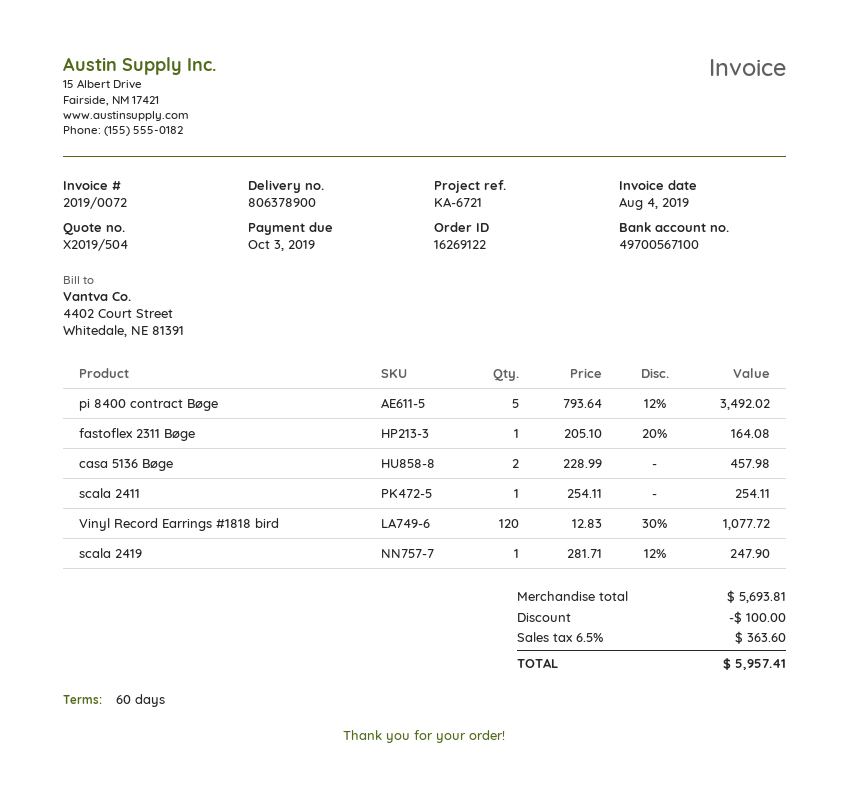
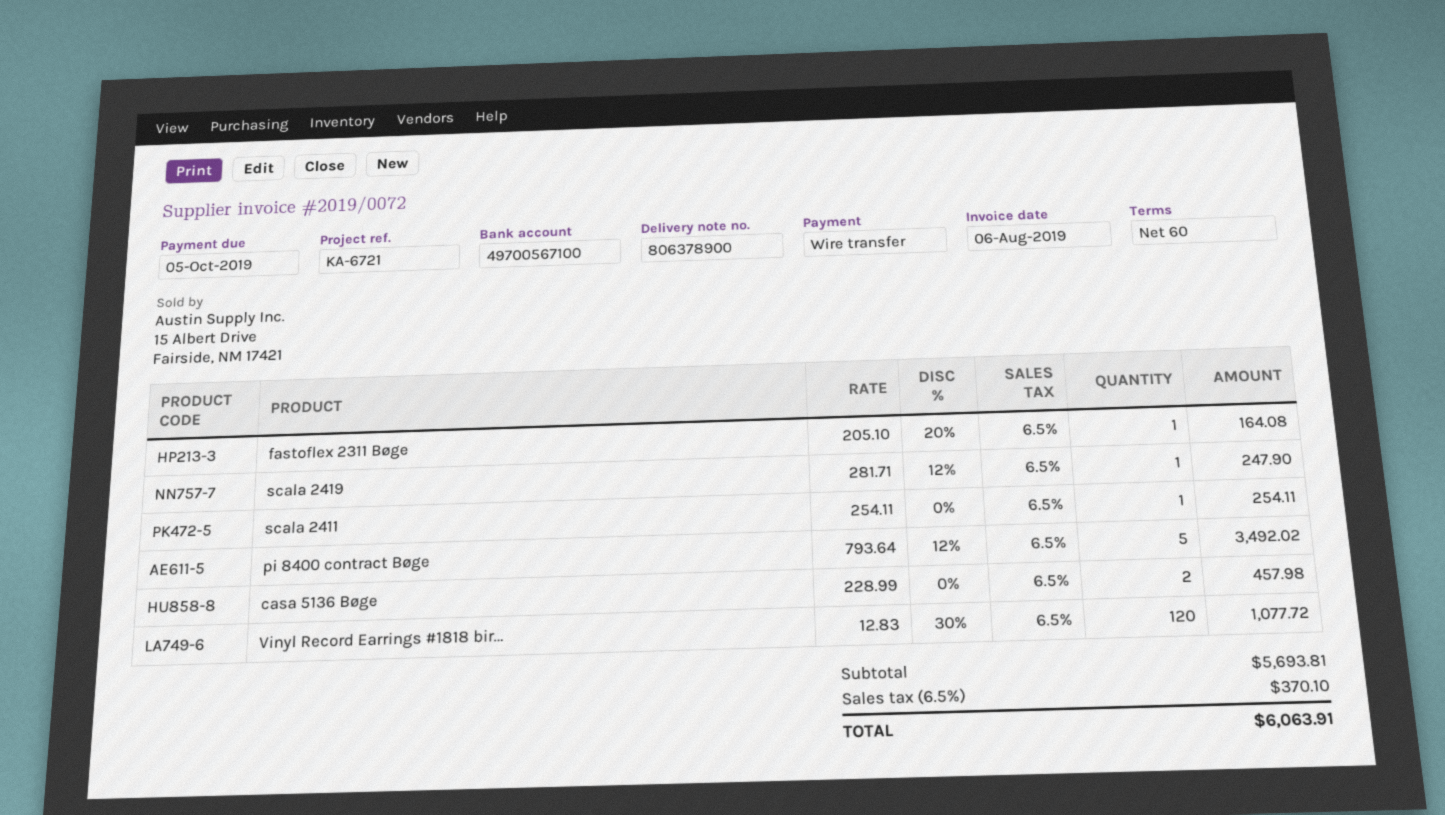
invoice date: 2019-08-04 -> 2019-08-06
due date: 2019-10-03 -> 2019-10-05
discount: 100.00 -> none
tax: 6.5% = 363.60 -> 6.5% = 370.10
total: 5957.41 -> 6063.91

